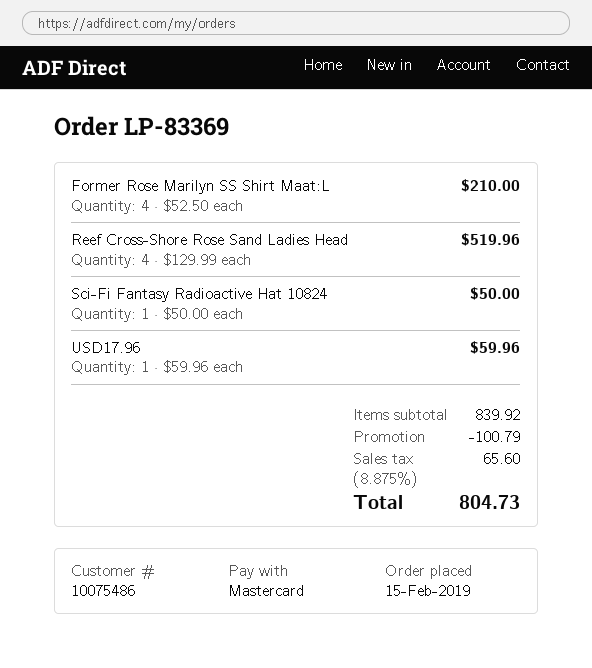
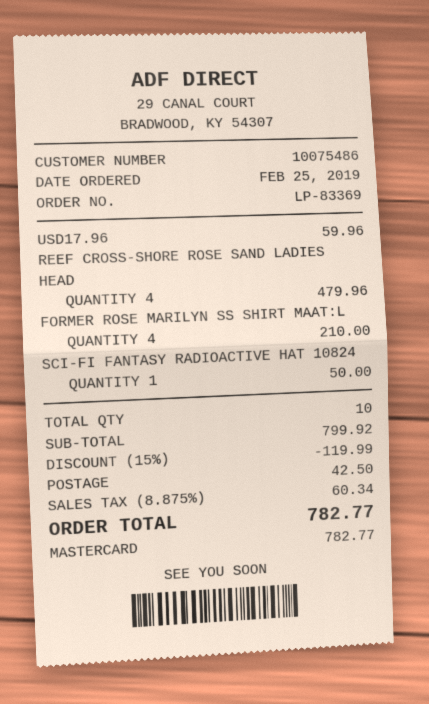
order date: 2019-02-15 -> 2019-02-25
Reef Cross-Shore Rose Sand Ladies Head: 4 for 519.96 -> 4 for 479.96
subtotal: 839.92 -> 799.92
discount: 100.79 -> 119.99
shipping: none -> 42.50
tax: 8.875% = 65.60 -> 8.875% = 60.34
total: 804.73 -> 782.77

